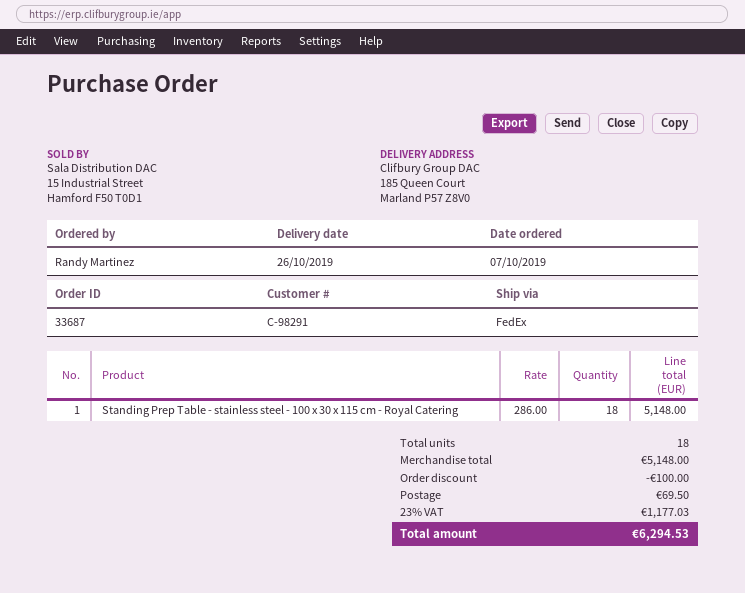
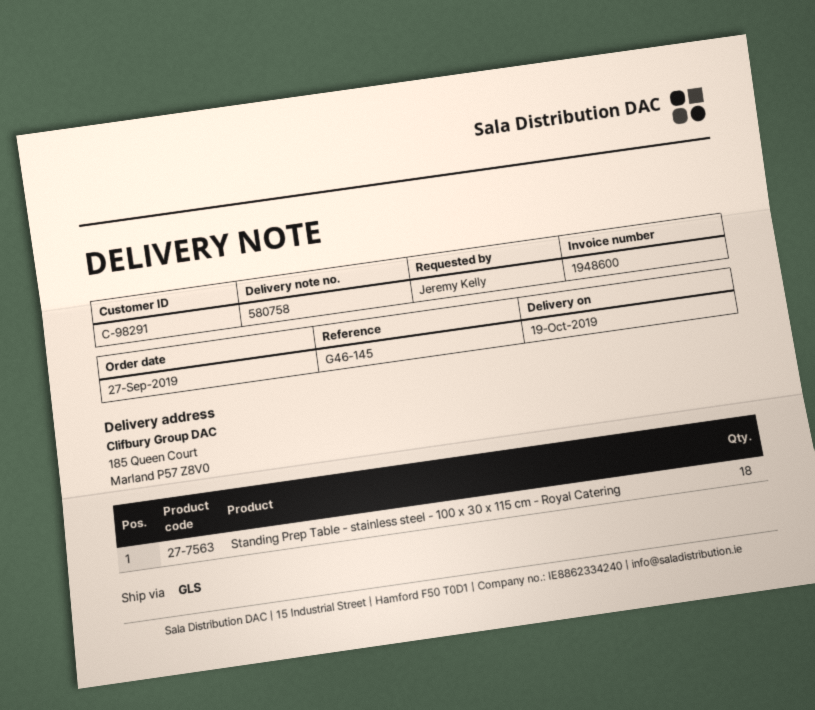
order date: 2019-10-07 -> 2019-09-27
delivery date: 2019-10-26 -> 2019-10-19
ordered by: Randy Martinez -> Jeremy Kelly
shipping method: FedEx -> GLS

